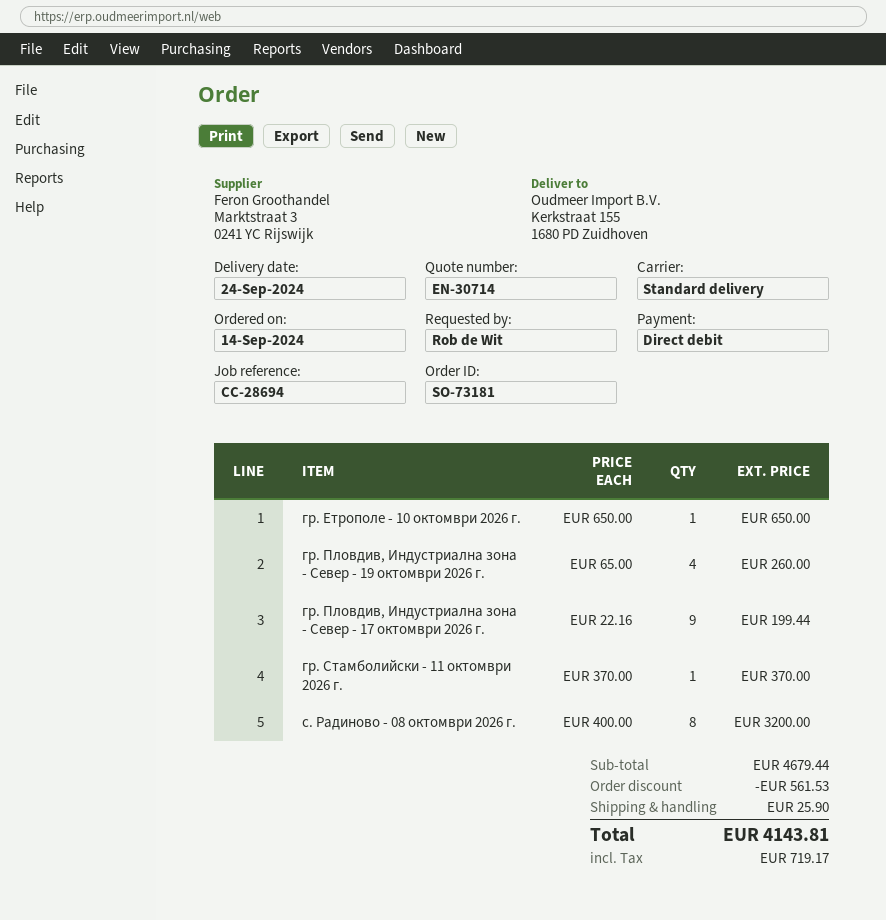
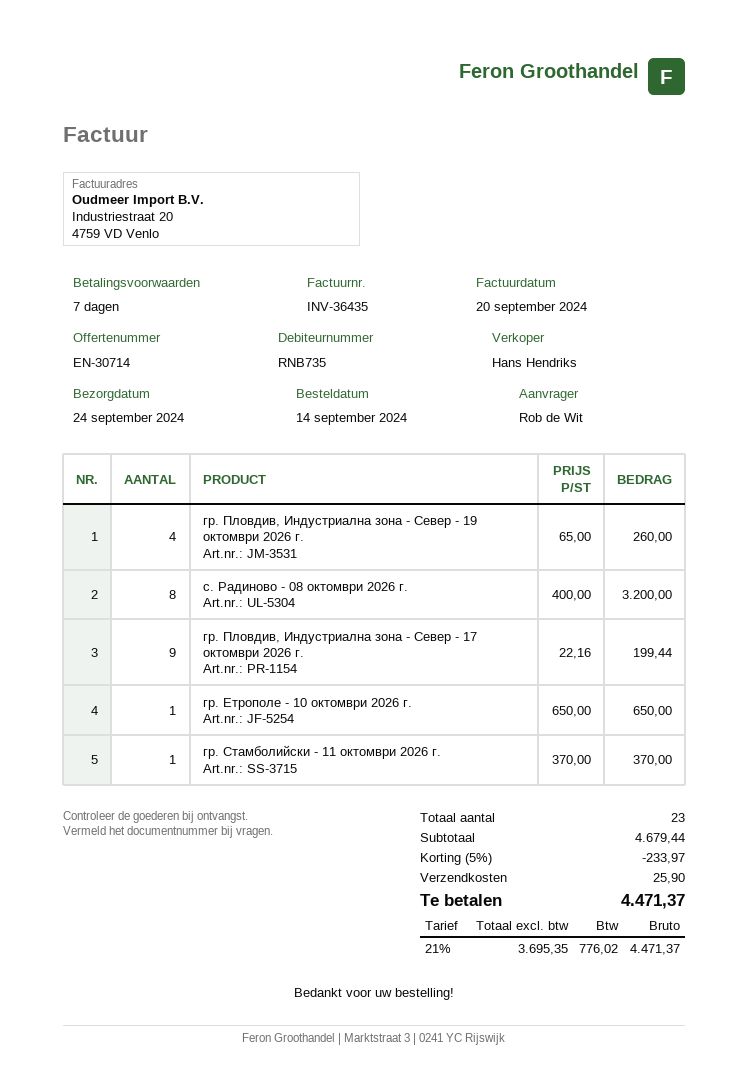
discount: 561.53 -> 233.97
tax: 719.17 -> 776.02
total: 4143.81 -> 4471.37

